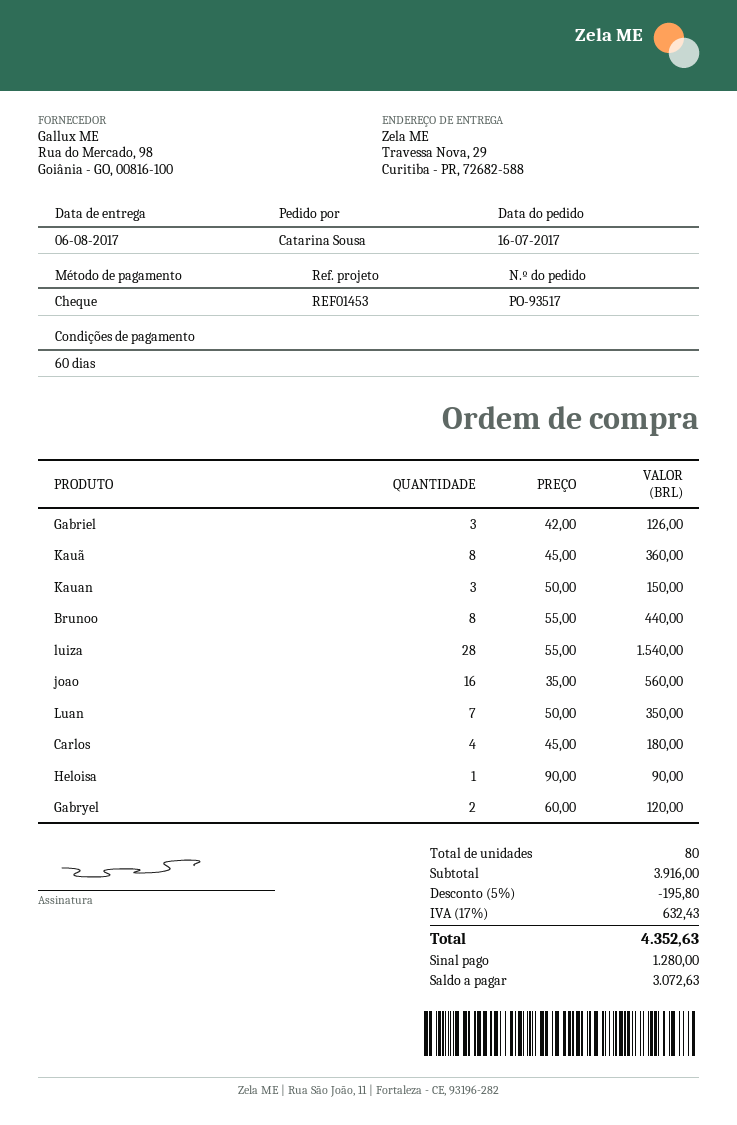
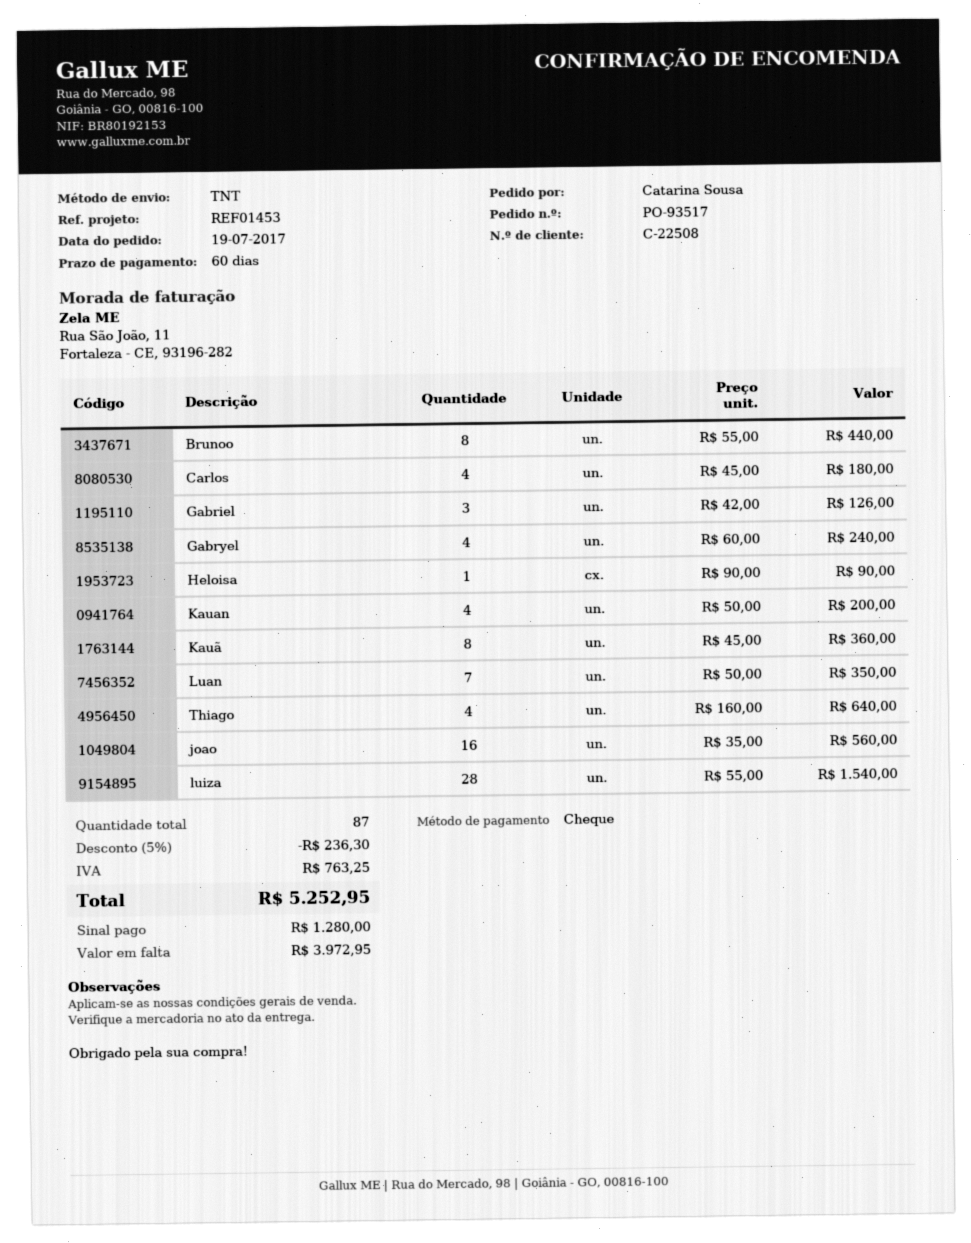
order date: 2017-07-16 -> 2017-07-19
Kauan: 3 x 50.00 = 150.00 -> 4 x 50.00 = 200.00
Gabryel: 2 x 60.00 = 120.00 -> 4 x 60.00 = 240.00
Thiago: none -> 4 x 160.00 = 640.00
total quantity: 80 -> 87
discount: 5% = 195.80 -> 5% = 236.30
tax: 632.43 -> 763.25
total: 4352.63 -> 5252.95
balance: 3072.63 -> 3972.95

